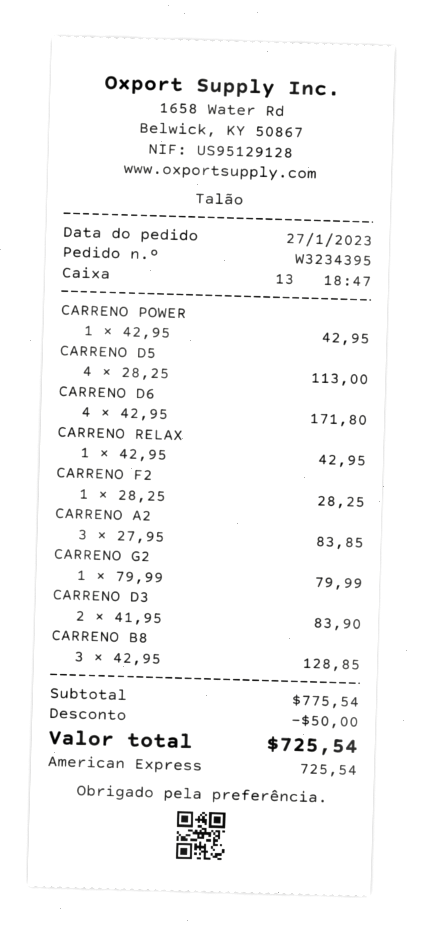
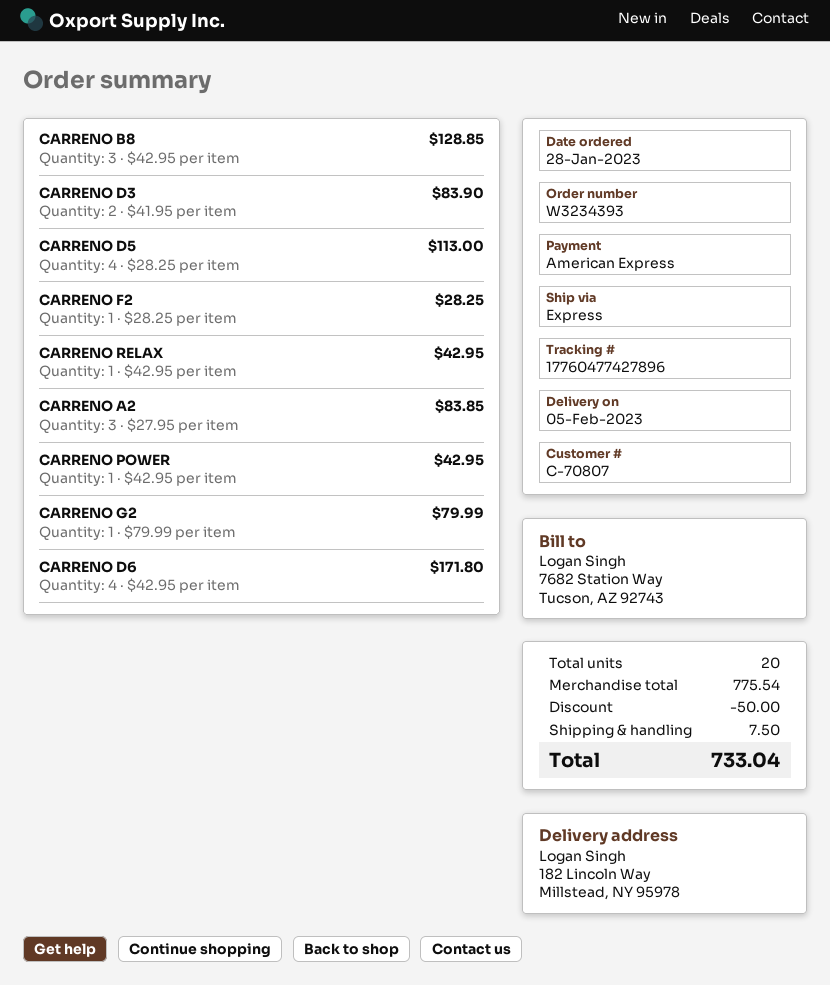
order number: W3234395 -> W3234393
order date: 2023-01-27 -> 2023-01-28
shipping: none -> 7.50
total: 725.54 -> 733.04

